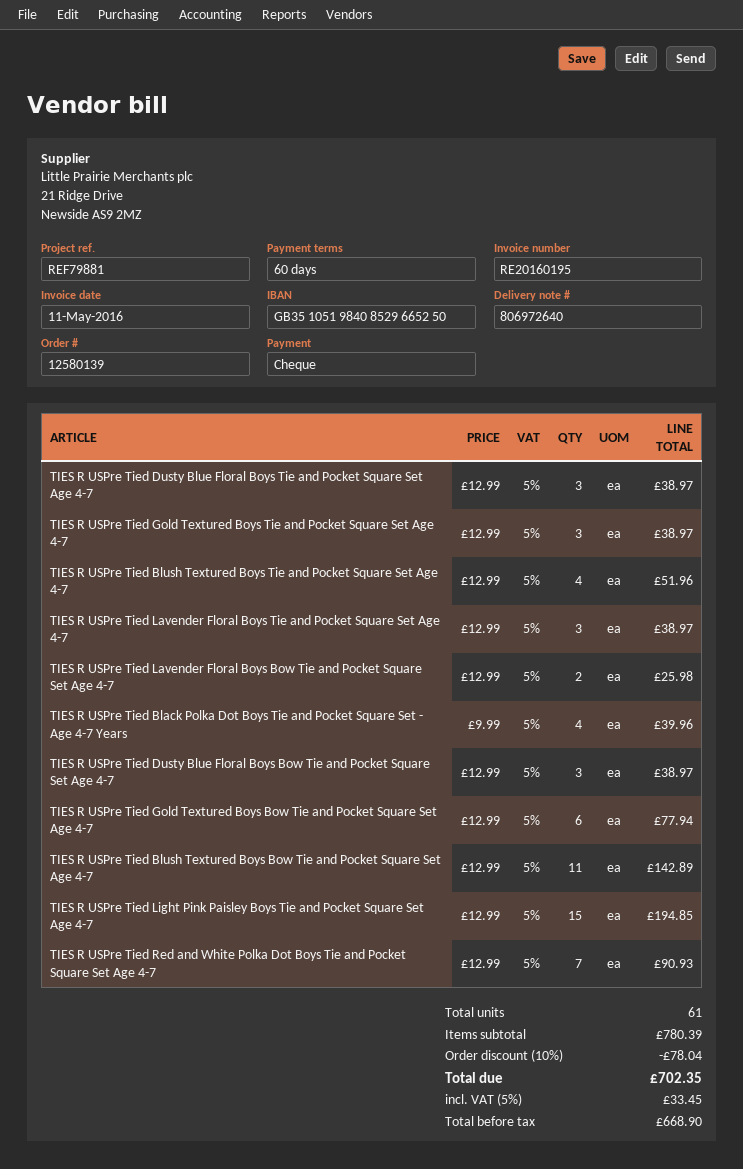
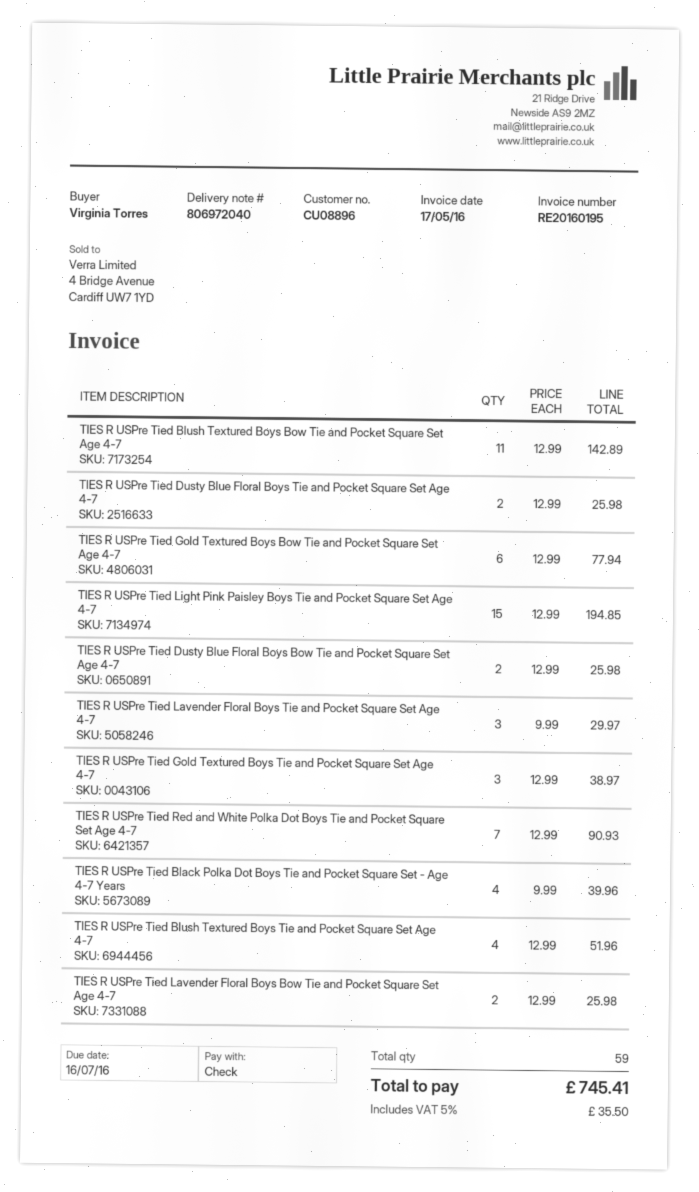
delivery note number: 806972640 -> 806972040
invoice date: 2016-05-11 -> 2016-05-17
TIES R USPre Tied Dusty Blue Floral Boys Tie and Pocket Square Set Age 4-7: 3 x 12.99 = 38.97 -> 2 x 12.99 = 25.98
TIES R USPre Tied Lavender Floral Boys Tie and Pocket Square Set Age 4-7: 3 x 12.99 = 38.97 -> 3 x 9.99 = 29.97
TIES R USPre Tied Dusty Blue Floral Boys Bow Tie and Pocket Square Set Age 4-7: 3 x 12.99 = 38.97 -> 2 x 12.99 = 25.98
total quantity: 61 -> 59
discount: 10% = 78.04 -> none
tax: 5% = 33.45 -> 5% = 35.50
total: 702.35 -> 745.41

